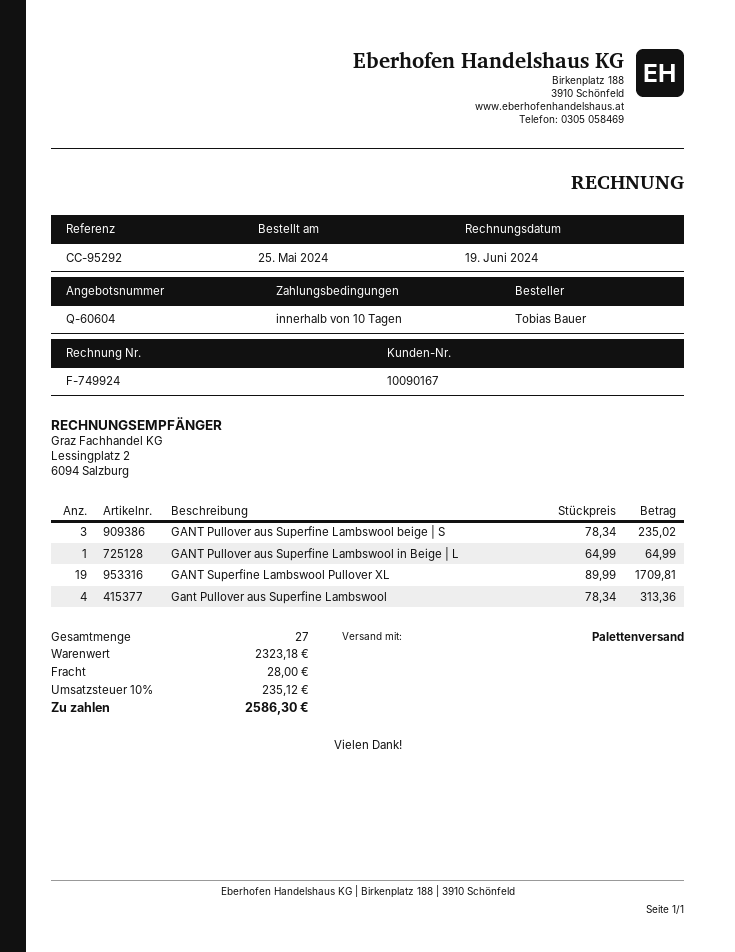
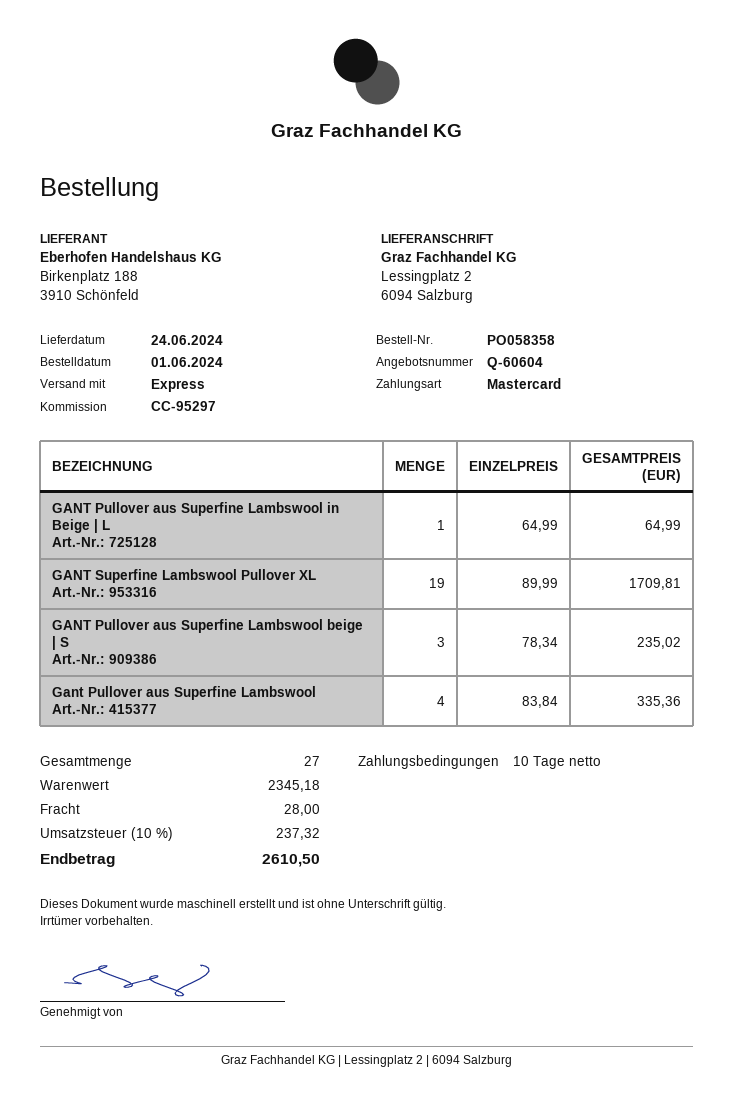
order date: 2024-05-25 -> 2024-06-01
reference: CC-95292 -> CC-95297
shipping method: pallet freight -> express
Gant Pullover aus Superfine Lambswool: 4 x 78.34 = 313.36 -> 4 x 83.84 = 335.36
subtotal: 2323.18 -> 2345.18
tax: 10% = 235.12 -> 10% = 237.32
total: 2586.30 -> 2610.50

